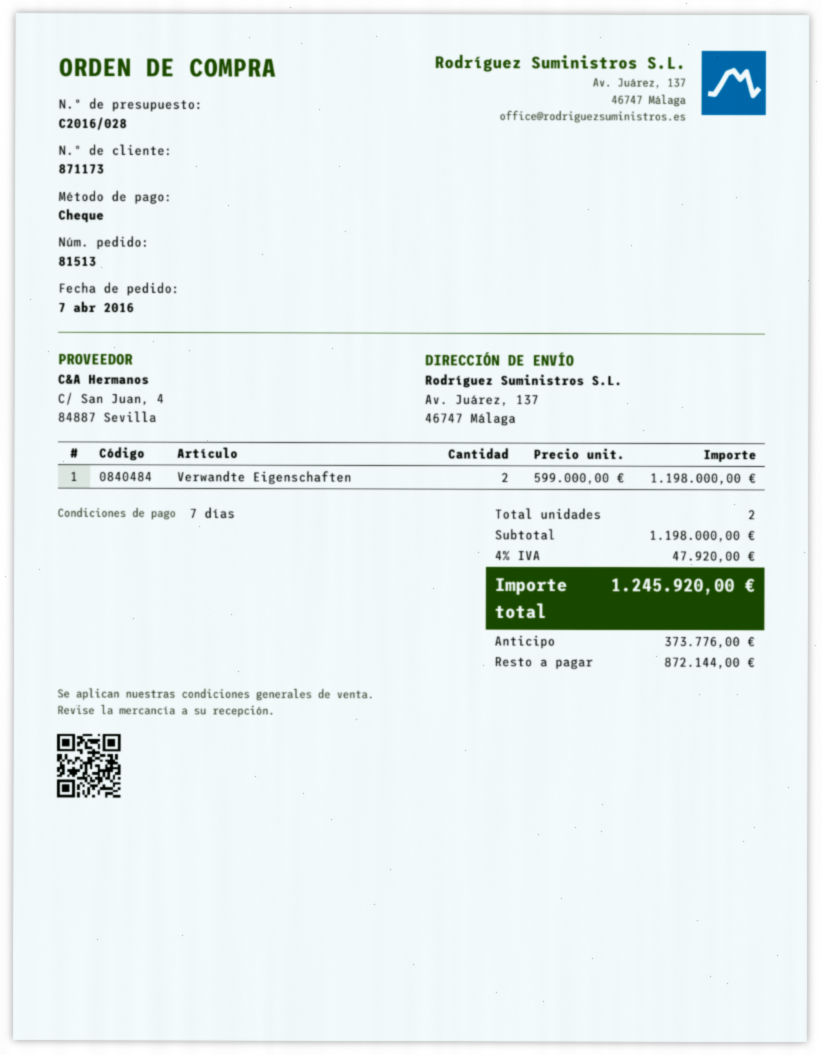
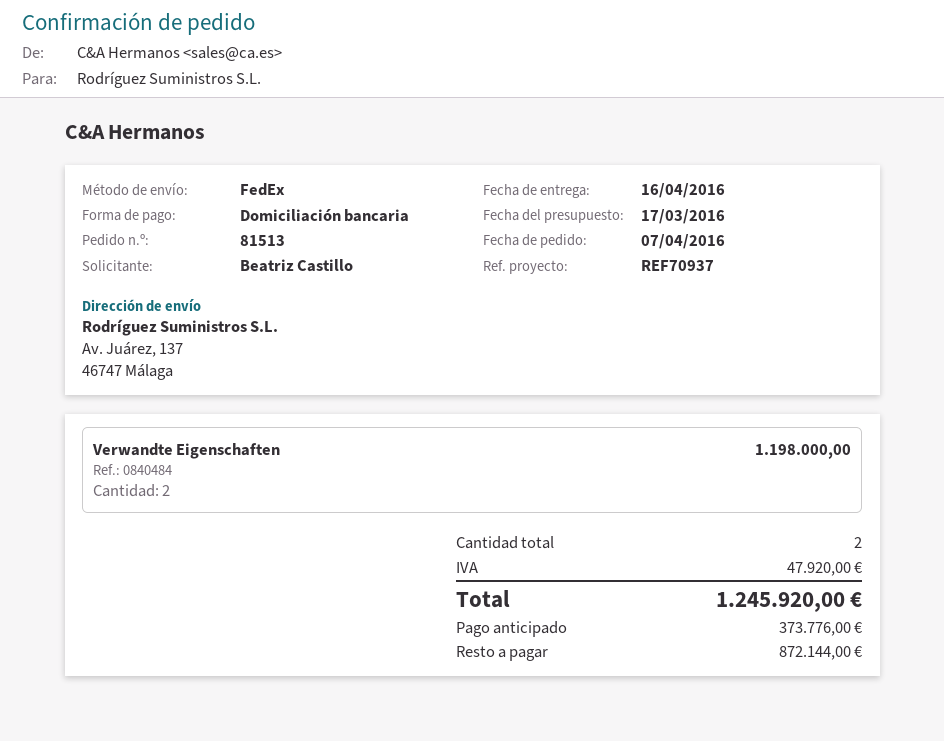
payment method: cheque -> direct debit

